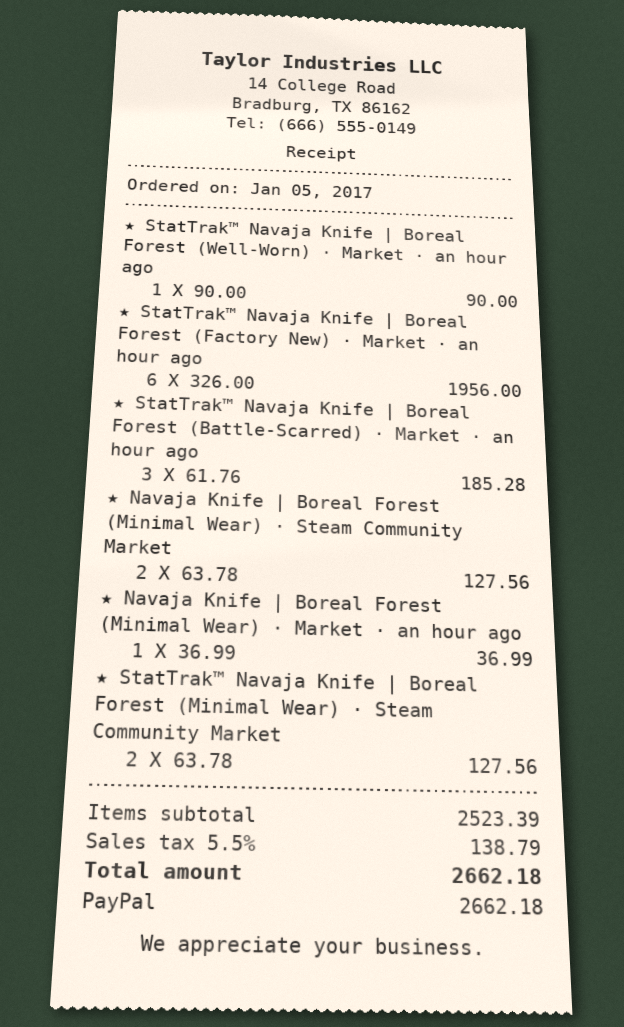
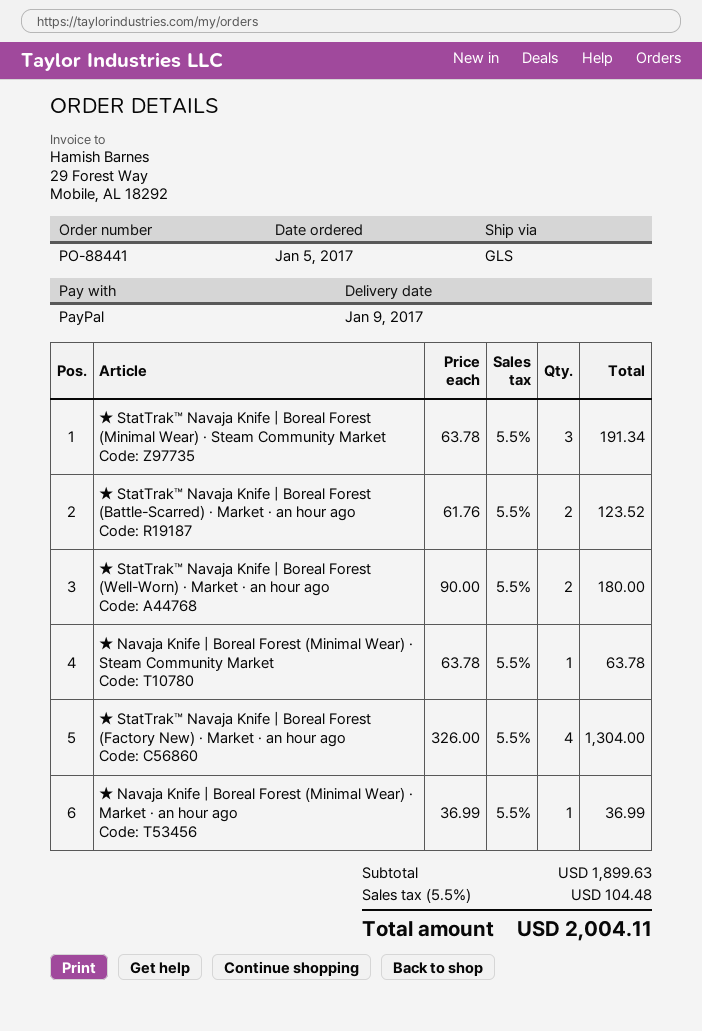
★ StatTrak™ Navaja Knife | Boreal Forest (Well-Worn) · Market · an hour ago: 1 x 90.00 = 90.00 -> 2 x 90.00 = 180.00
★ StatTrak™ Navaja Knife | Boreal Forest (Factory New) · Market · an hour ago: 6 x 326.00 = 1956.00 -> 4 x 326.00 = 1304.00
★ StatTrak™ Navaja Knife | Boreal Forest (Battle-Scarred) · Market · an hour ago: 3 x 61.76 = 185.28 -> 2 x 61.76 = 123.52
★ Navaja Knife | Boreal Forest (Minimal Wear) · Steam Community Market: 2 x 63.78 = 127.56 -> 1 x 63.78 = 63.78
★ StatTrak™ Navaja Knife | Boreal Forest (Minimal Wear) · Steam Community Market: 2 x 63.78 = 127.56 -> 3 x 63.78 = 191.34
subtotal: 2523.39 -> 1899.63
tax: 5.5% = 138.79 -> 5.5% = 104.48
total: 2662.18 -> 2004.11

